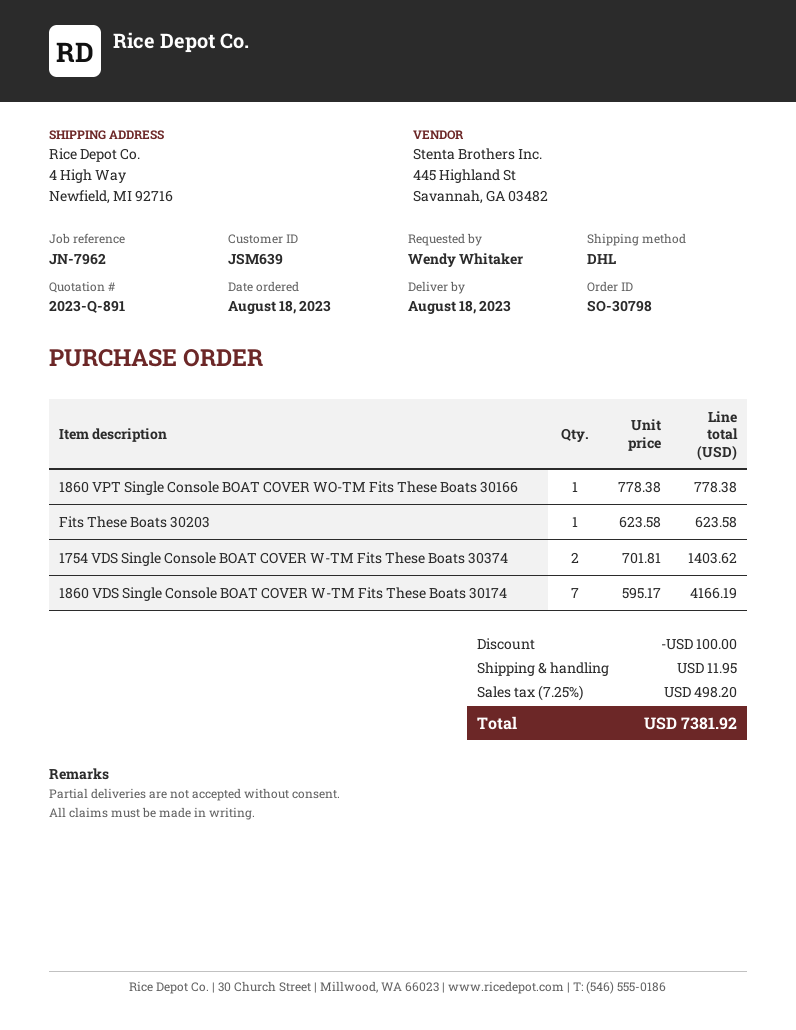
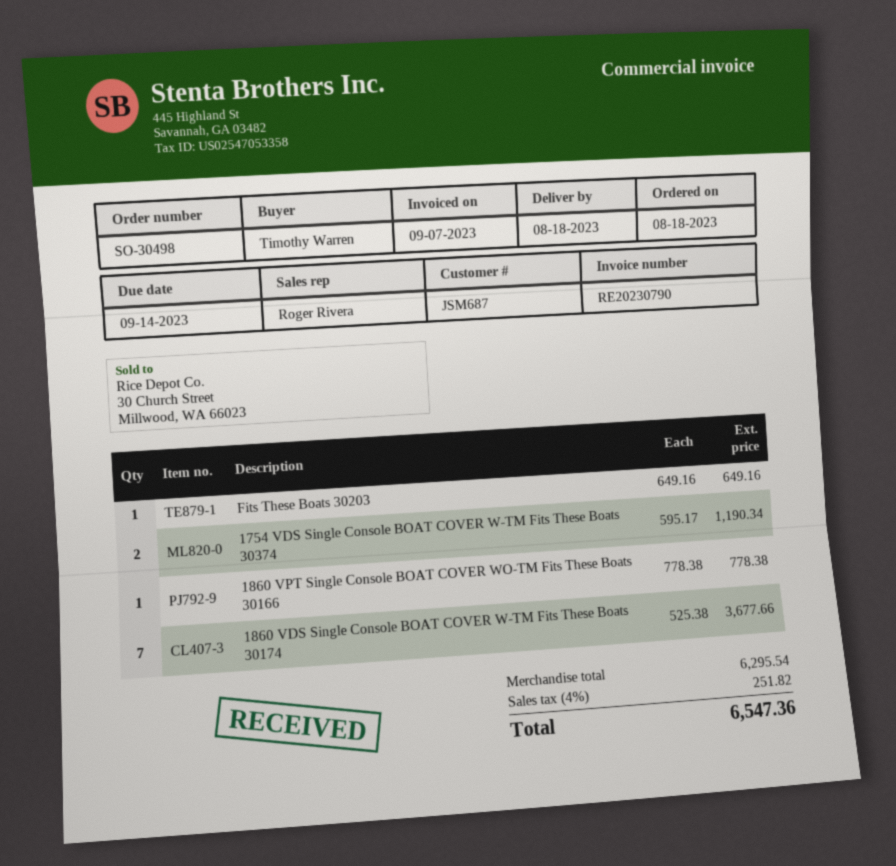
order number: SO-30798 -> SO-30498
customer number: JSM639 -> JSM687
ordered by: Wendy Whitaker -> Timothy Warren
Fits These Boats 30203: 1 x 623.58 = 623.58 -> 1 x 649.16 = 649.16
1754 VDS Single Console BOAT COVER W-TM Fits These Boats 30374: 2 x 701.81 = 1403.62 -> 2 x 595.17 = 1190.34
1860 VDS Single Console BOAT COVER W-TM Fits These Boats 30174: 7 x 595.17 = 4166.19 -> 7 x 525.38 = 3677.66
discount: 100.00 -> none
shipping: 11.95 -> none
tax: 7.25% = 498.20 -> 4% = 251.82
total: 7381.92 -> 6547.36

